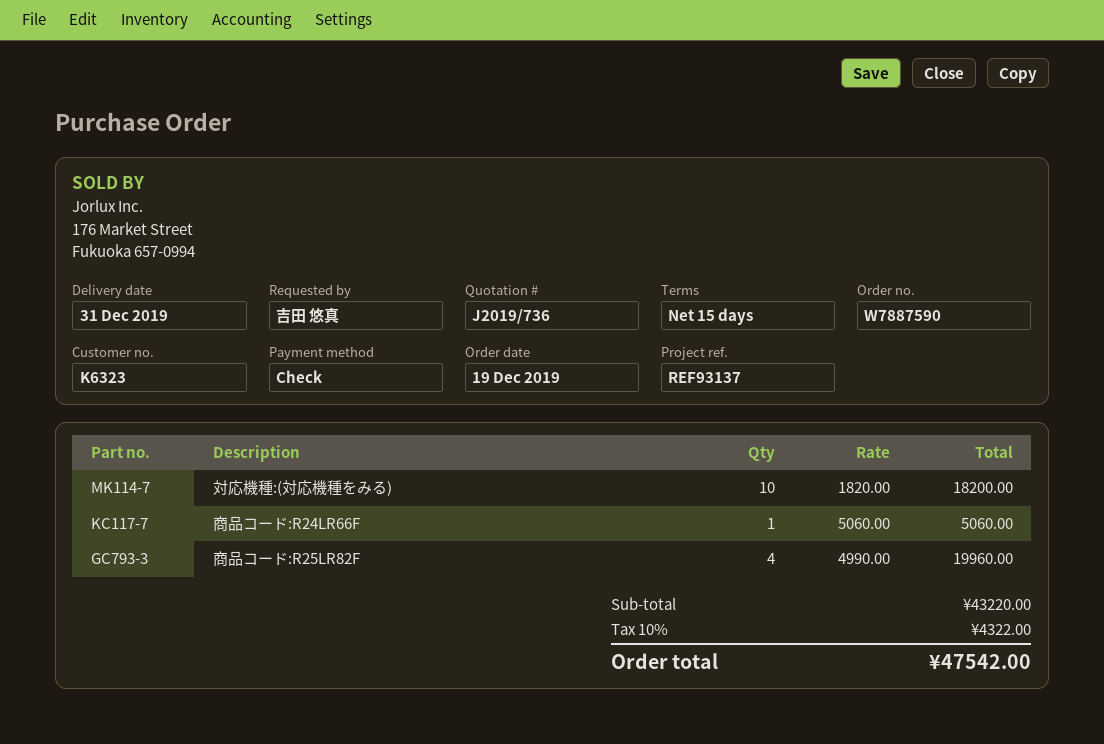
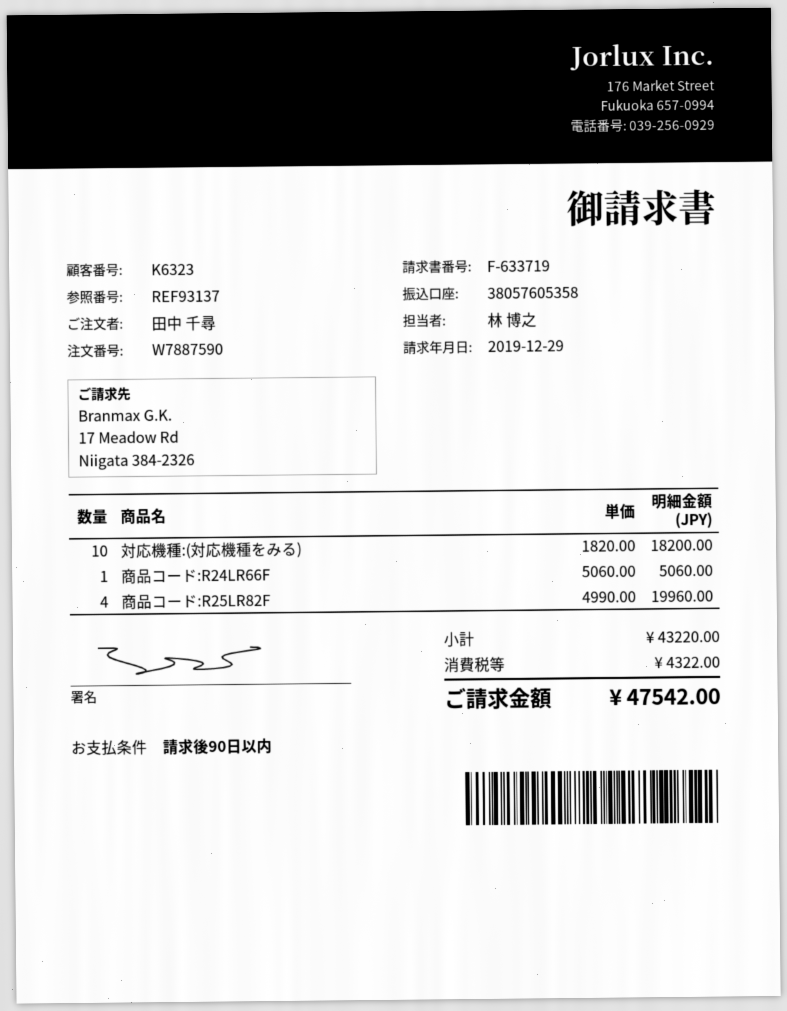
payment terms: 15 days -> 90 days
ordered by: 吉田 悠真 -> 田中 千尋

